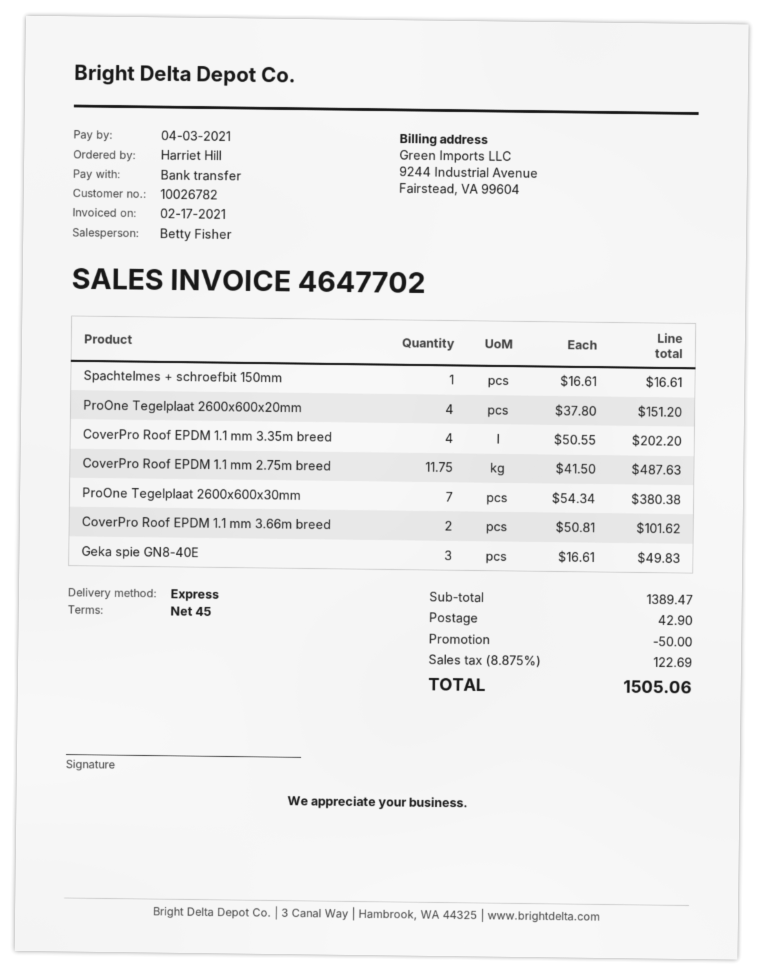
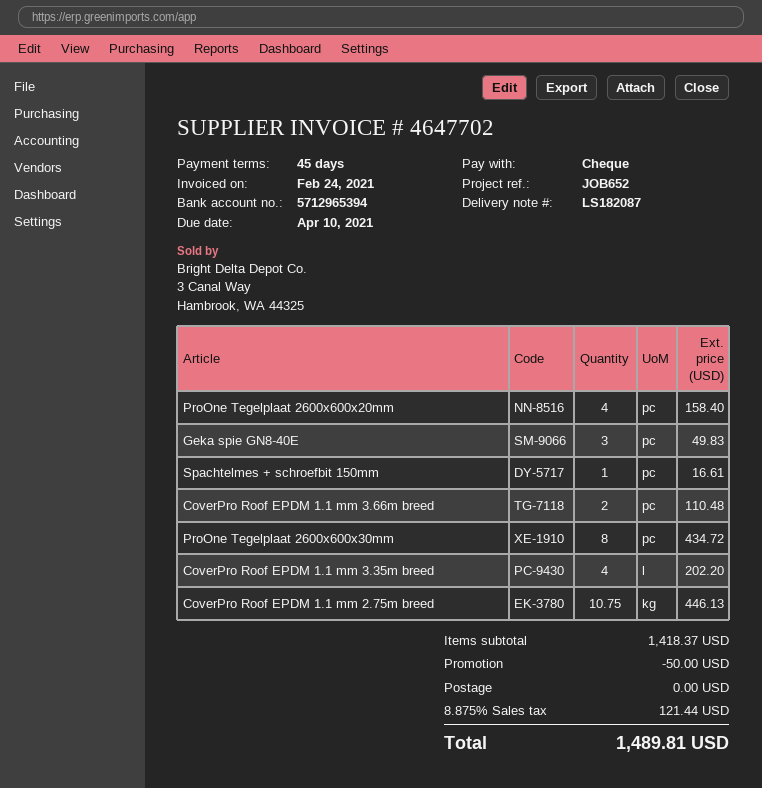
invoice date: 2021-02-17 -> 2021-02-24
due date: 2021-04-03 -> 2021-04-10
payment method: bank transfer -> cheque
ProOne Tegelplaat 2600x600x20mm: 4 for 151.20 -> 4 for 158.40
CoverPro Roof EPDM 1.1 mm 2.75m breed: 11.75 for 487.63 -> 10.75 for 446.13
ProOne Tegelplaat 2600x600x30mm: 7 for 380.38 -> 8 for 434.72
CoverPro Roof EPDM 1.1 mm 3.66m breed: 2 for 101.62 -> 2 for 110.48
subtotal: 1389.47 -> 1418.37
shipping: 42.90 -> 0.00
tax: 8.875% = 122.69 -> 8.875% = 121.44
total: 1505.06 -> 1489.81

